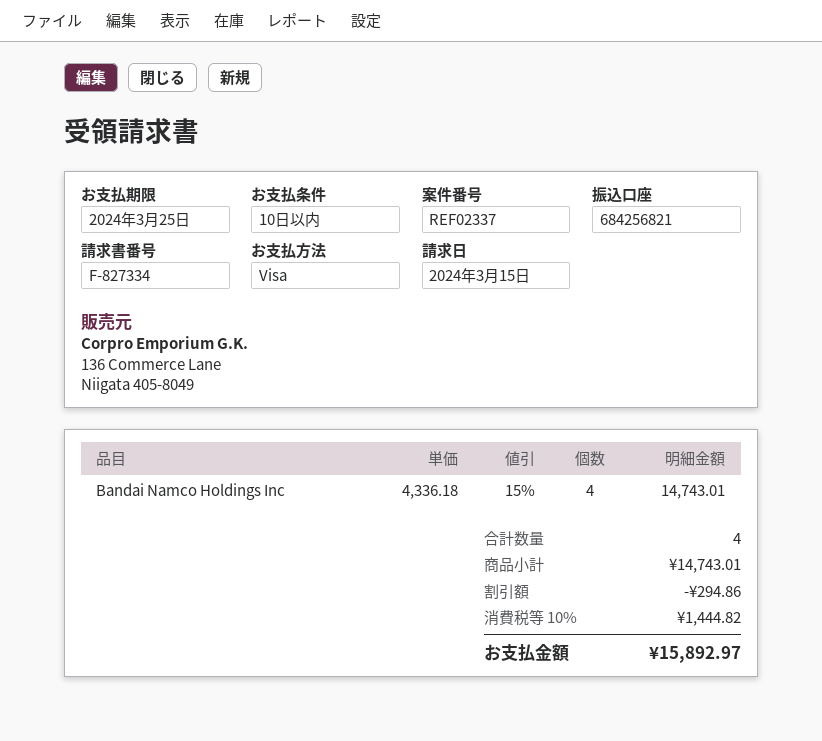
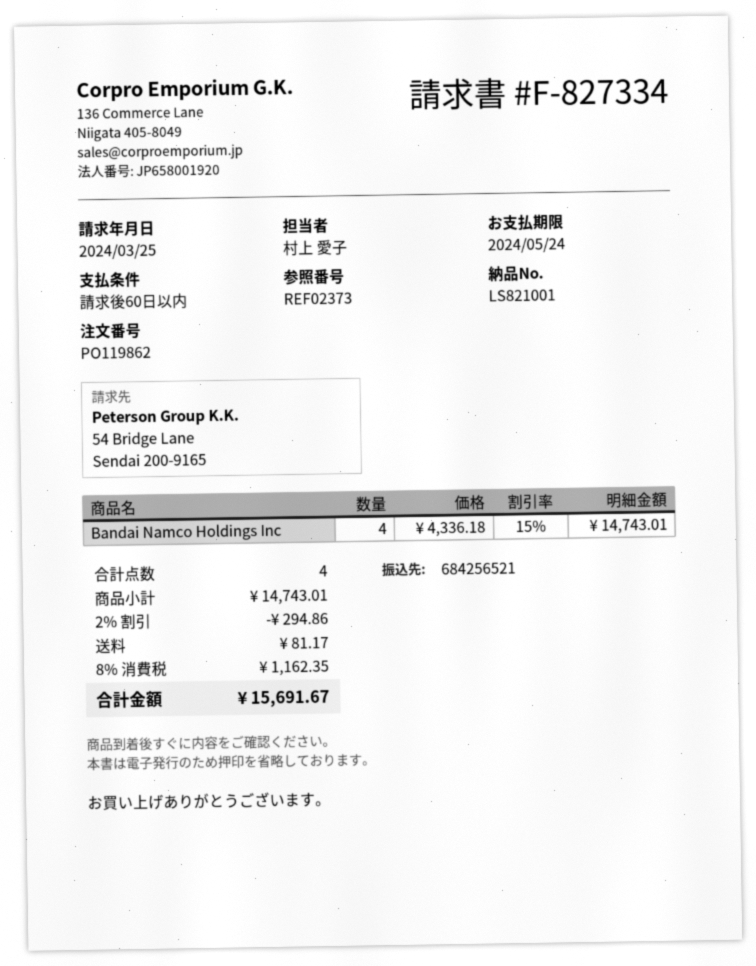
invoice date: 2024-03-15 -> 2024-03-25
payment terms: 10 days -> 60 days
due date: 2024-03-25 -> 2024-05-24
reference: REF02337 -> REF02373
bank account: 684256821 -> 684256521
shipping: none -> 81.17
tax: 10% = 1444.82 -> 8% = 1162.35
total: 15892.97 -> 15691.67

